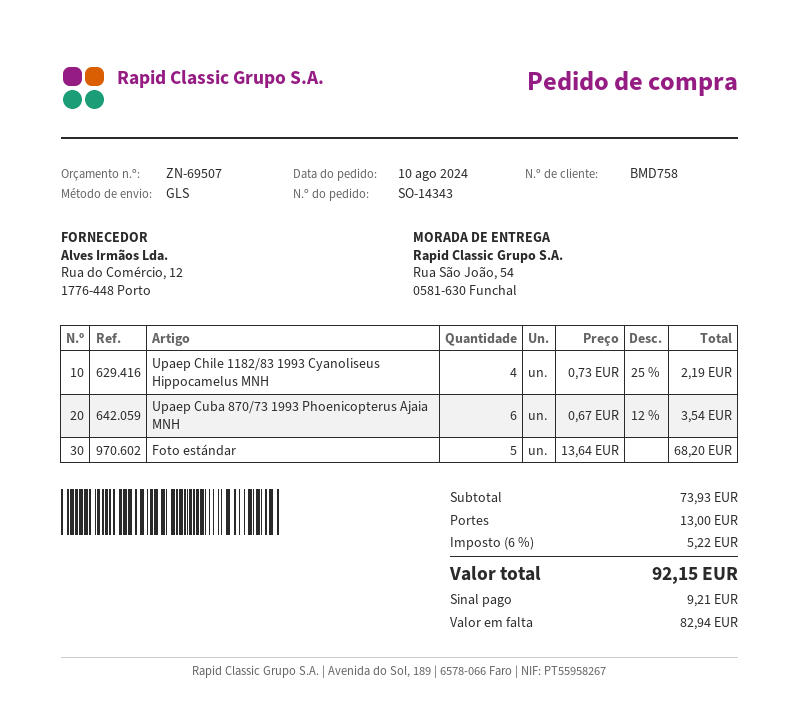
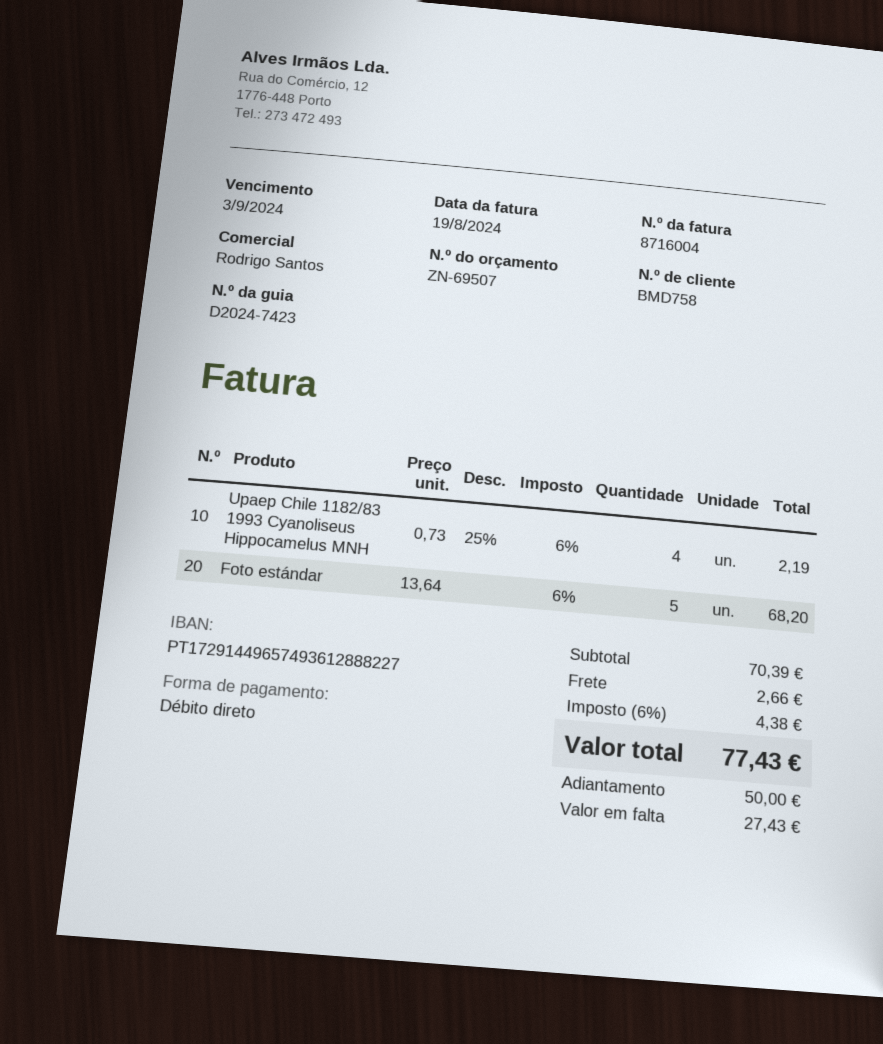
Upaep Cuba 870/73 1993 Phoenicopterus Ajaia MNH: 6 x 0.67 - 12% = 3.54 -> none
subtotal: 73.93 -> 70.39
shipping: 13.00 -> 2.66
tax: 6% = 5.22 -> 6% = 4.38
total: 92.15 -> 77.43
deposit: 9.21 -> 50.00
balance: 82.94 -> 27.43

